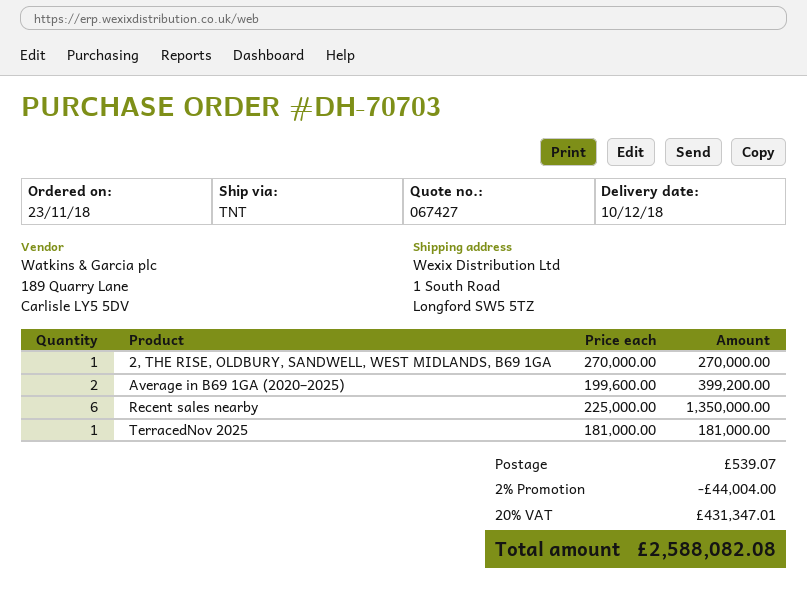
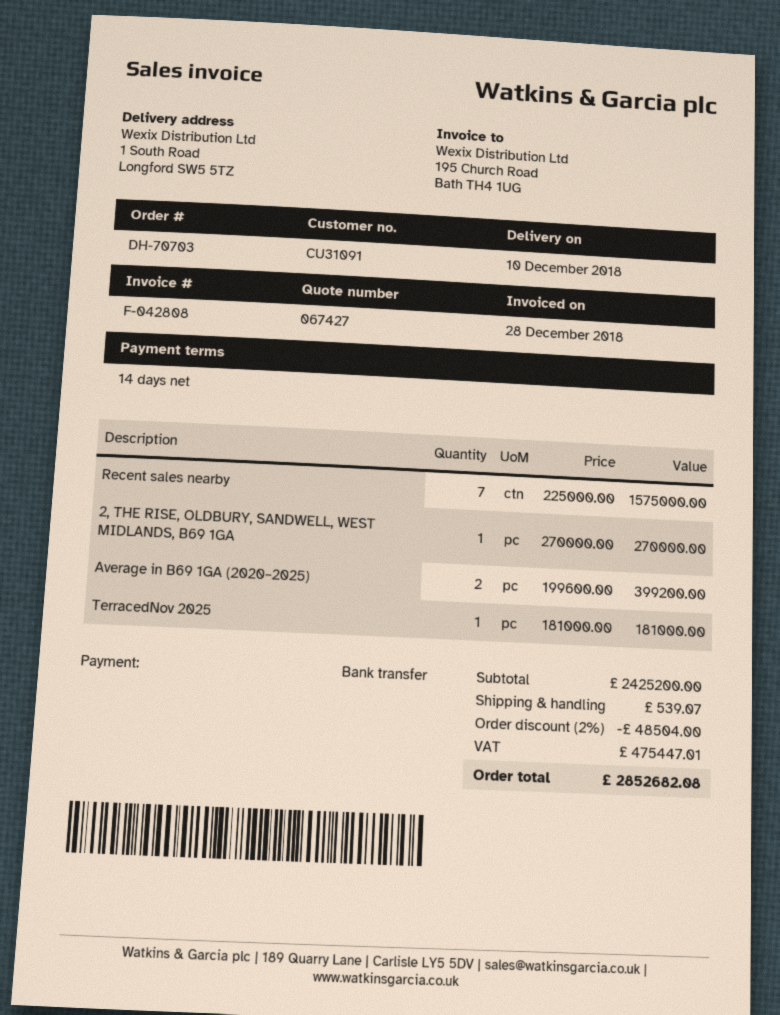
Recent sales nearby: 6 x 225000.00 = 1350000.00 -> 7 x 225000.00 = 1575000.00
discount: 2% = 44004.00 -> 2% = 48504.00
tax: 431347.01 -> 475447.01
total: 2588082.08 -> 2852682.08

